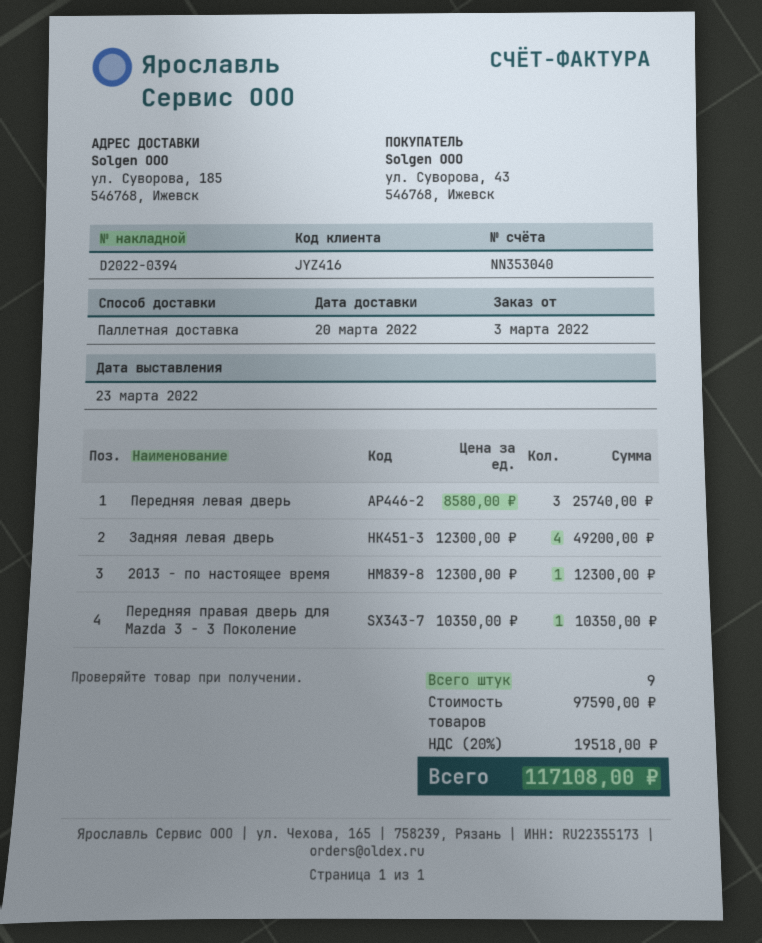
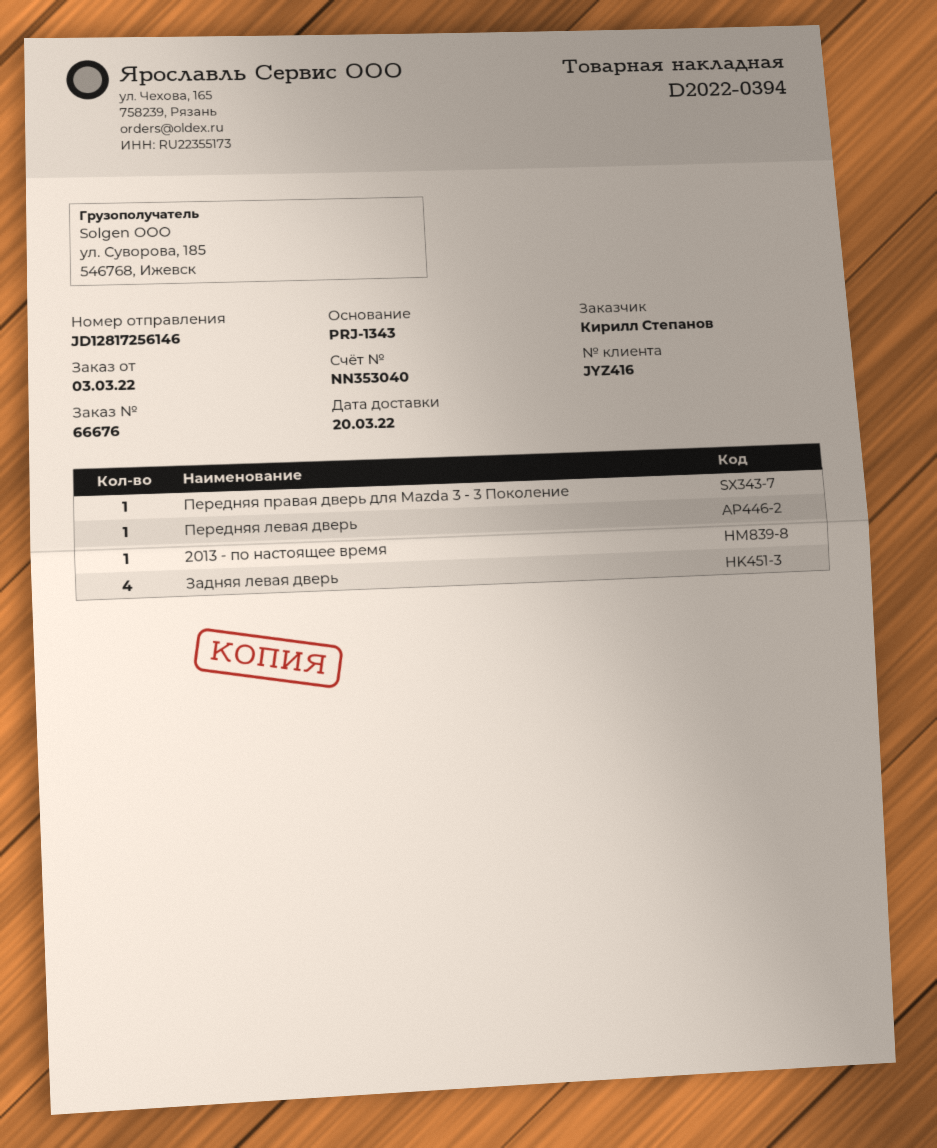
Передняя левая дверь: 3 -> 1

